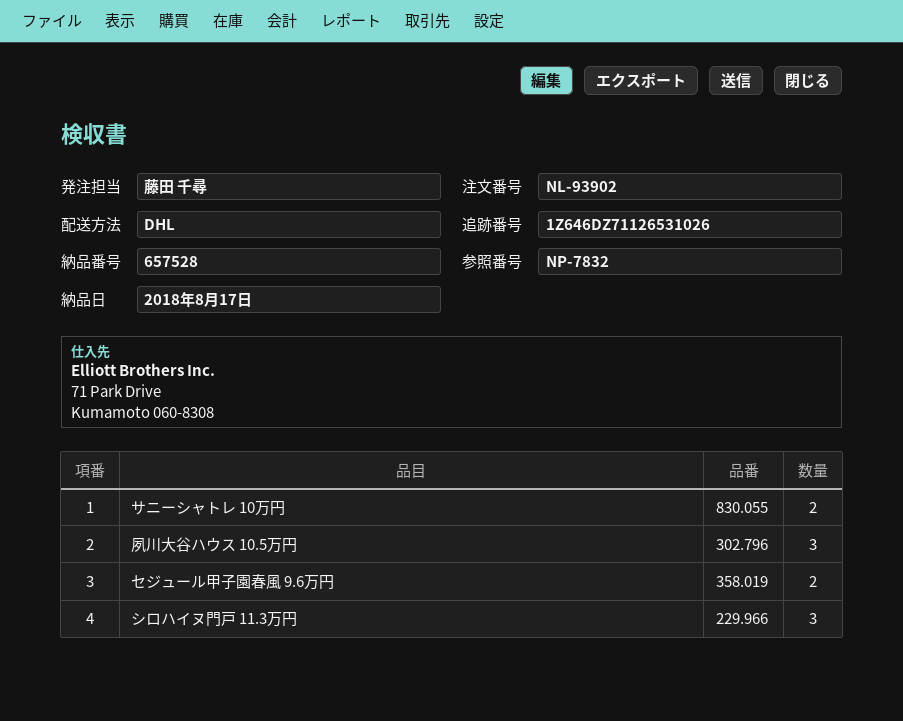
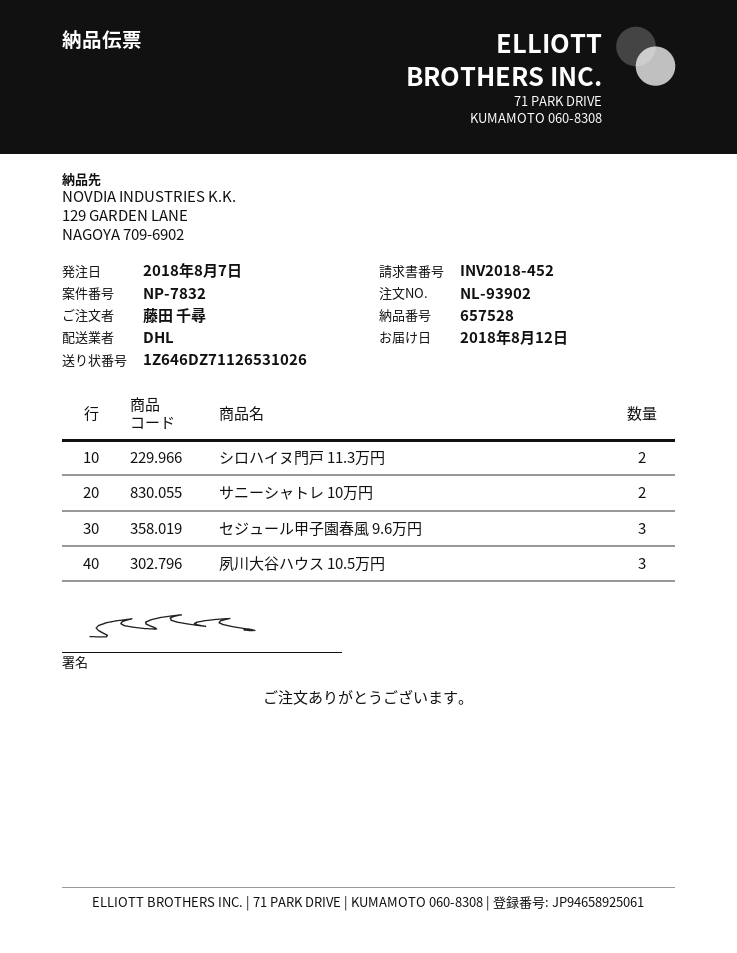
delivery date: 2018-08-17 -> 2018-08-12
セジュール甲子園春風 9.6万円: 2 -> 3
シロハイヌ門戸 11.3万円: 3 -> 2

